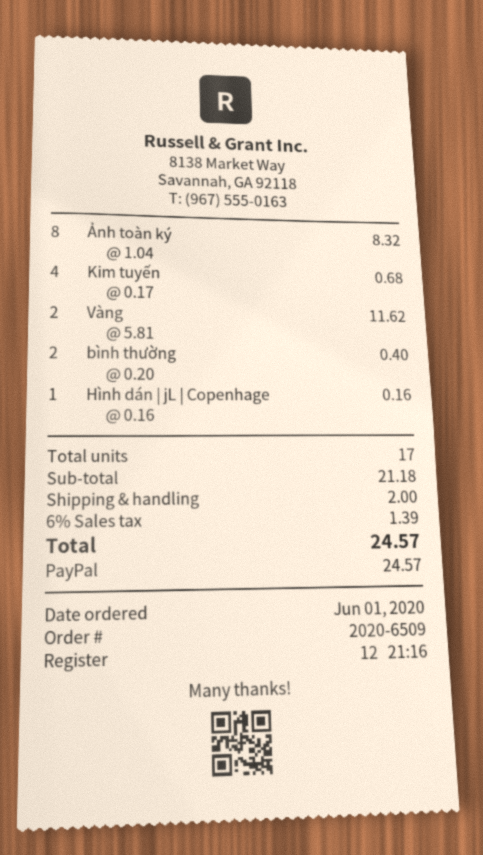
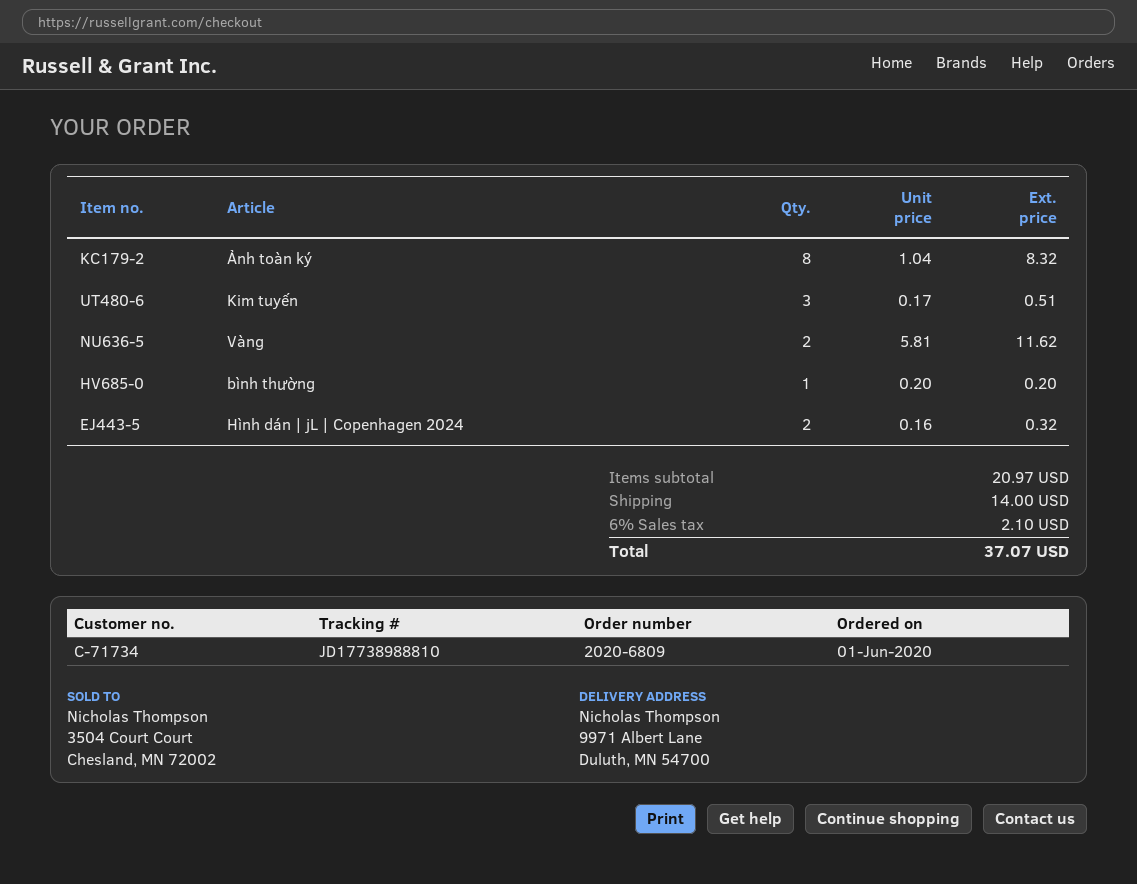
order number: 2020-6509 -> 2020-6809
Kim tuyến: 4 x 0.17 = 0.68 -> 3 x 0.17 = 0.51
bình thường: 2 x 0.20 = 0.40 -> 1 x 0.20 = 0.20
Hình dán | jL | Copenhage: 1 x 0.16 = 0.16 -> 2 x 0.16 = 0.32
subtotal: 21.18 -> 20.97
shipping: 2.00 -> 14.00
tax: 6% = 1.39 -> 6% = 2.10
total: 24.57 -> 37.07

